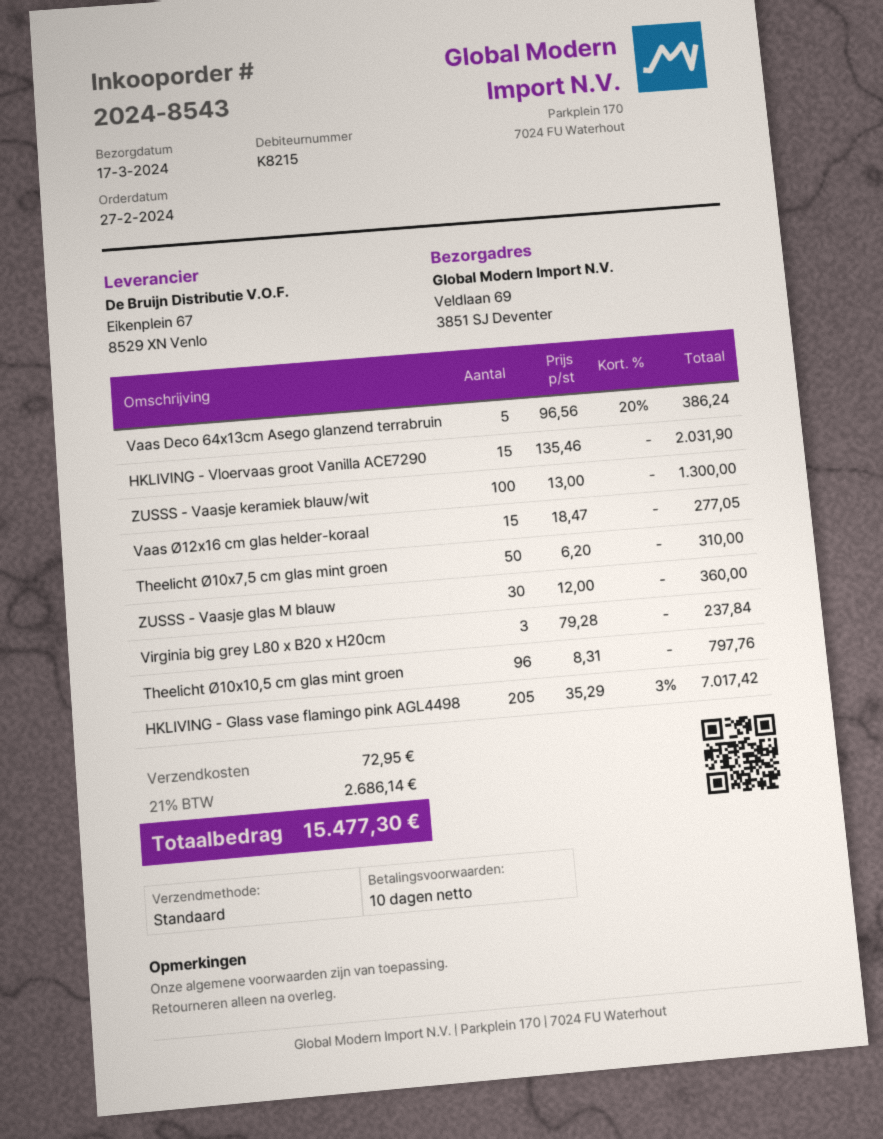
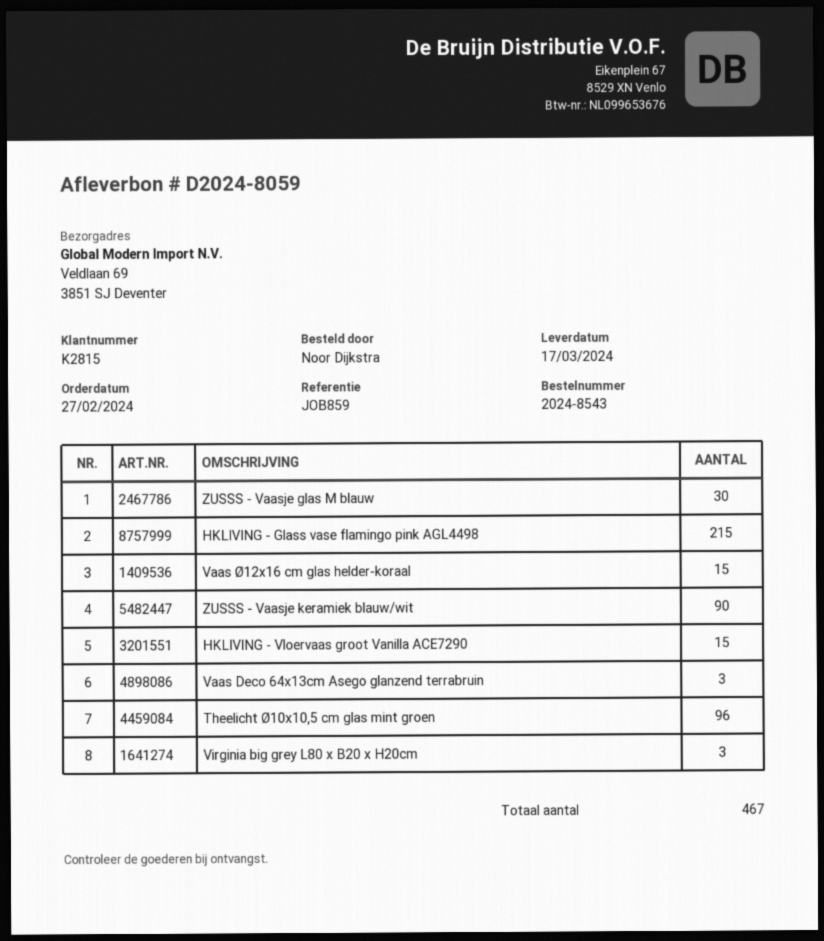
customer number: K8215 -> K2815
Vaas Deco 64x13cm Asego glanzend terrabruin: 5 -> 3
ZUSSS - Vaasje keramiek blauw/wit: 100 -> 90
Theelicht Ø10x7,5 cm glas mint groen: 50 -> none
HKLIVING - Glass vase flamingo pink AGL4498: 205 -> 215

